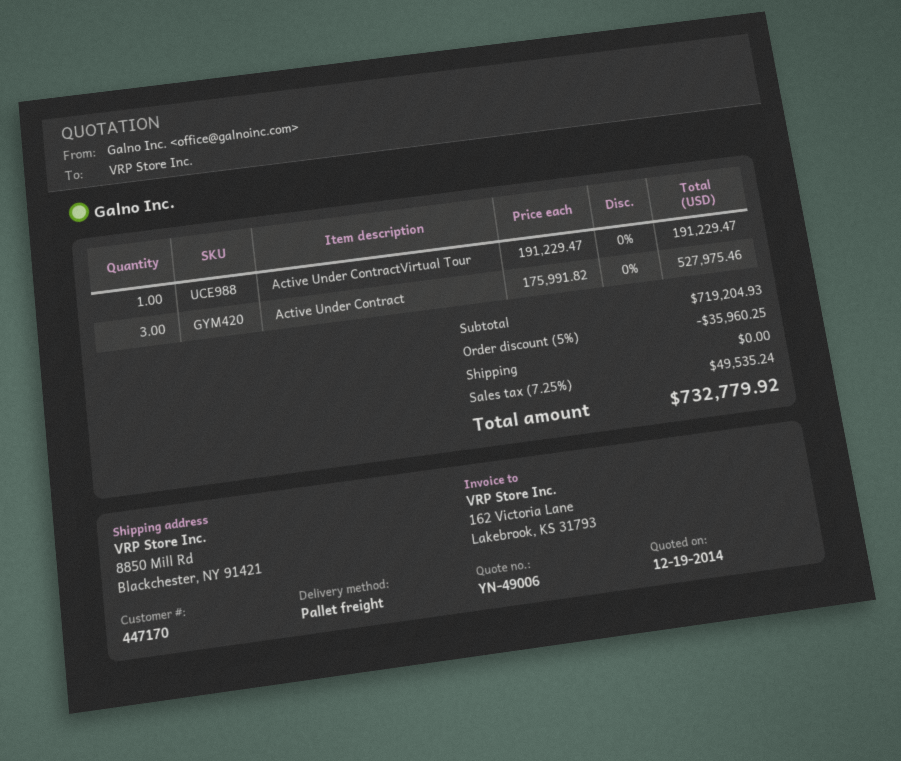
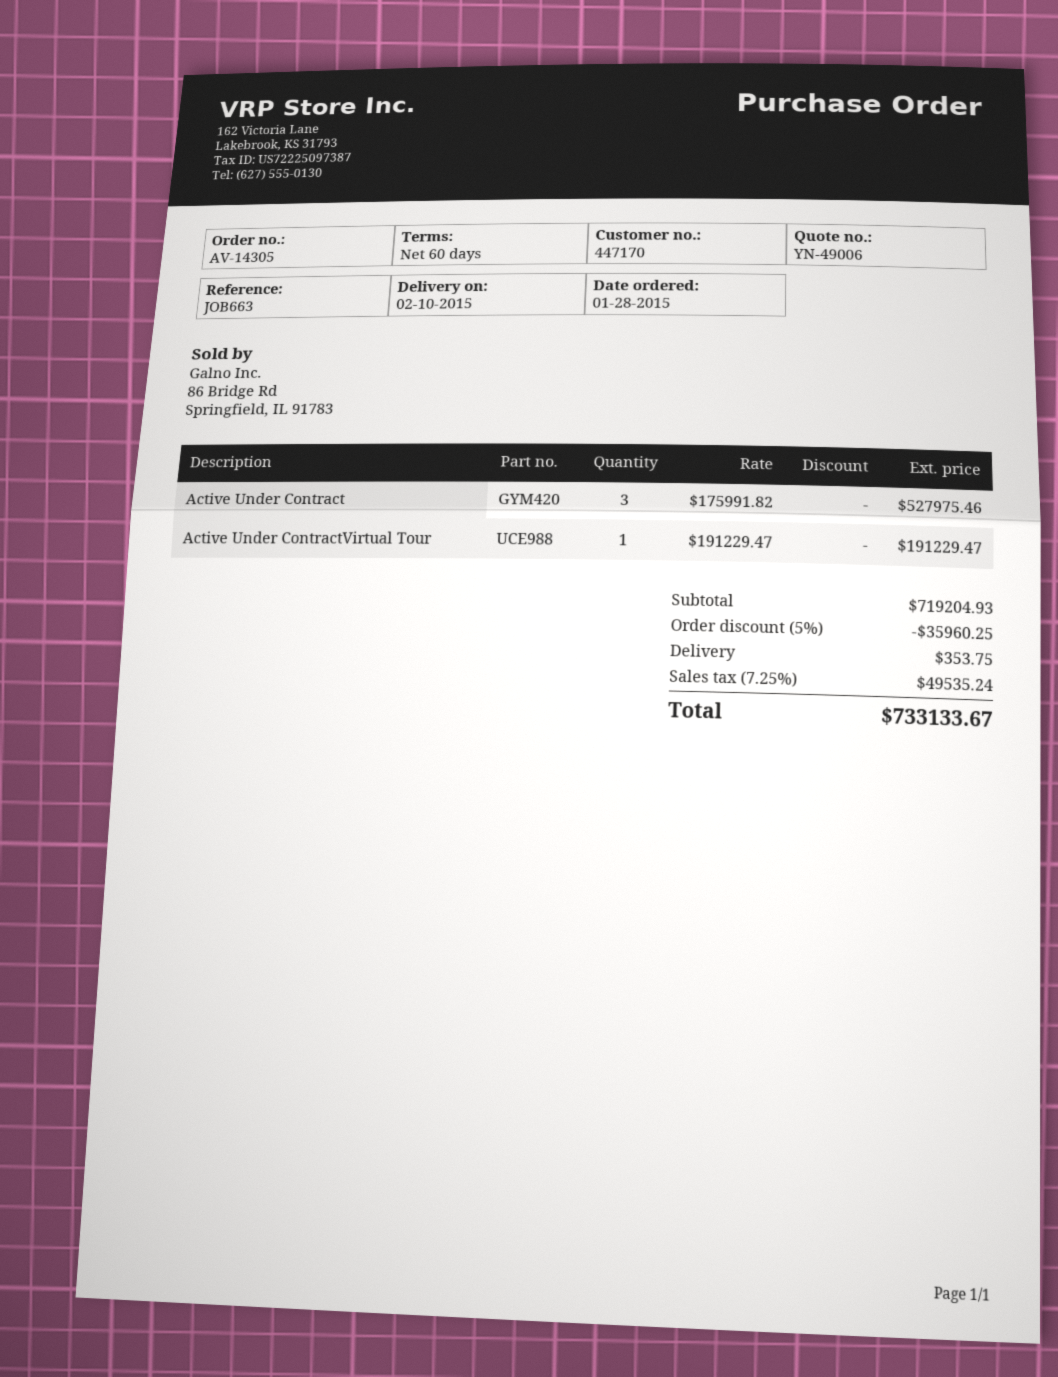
shipping: 0.00 -> 353.75
total: 732779.92 -> 733133.67

